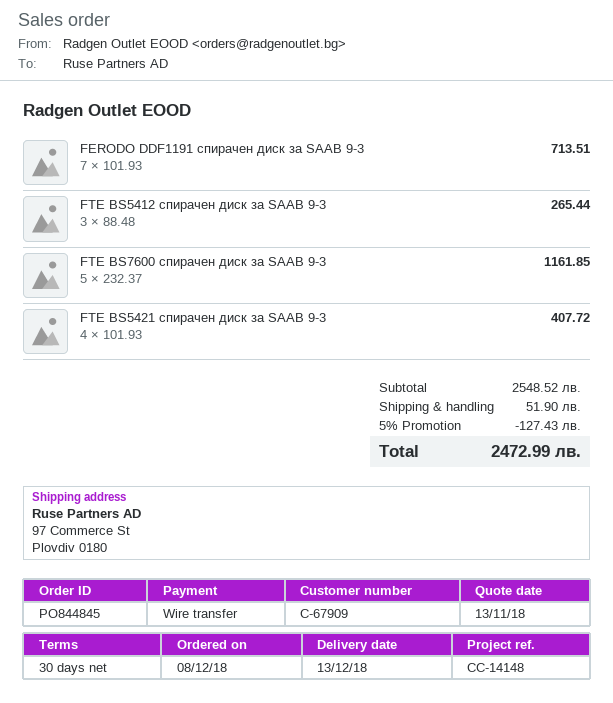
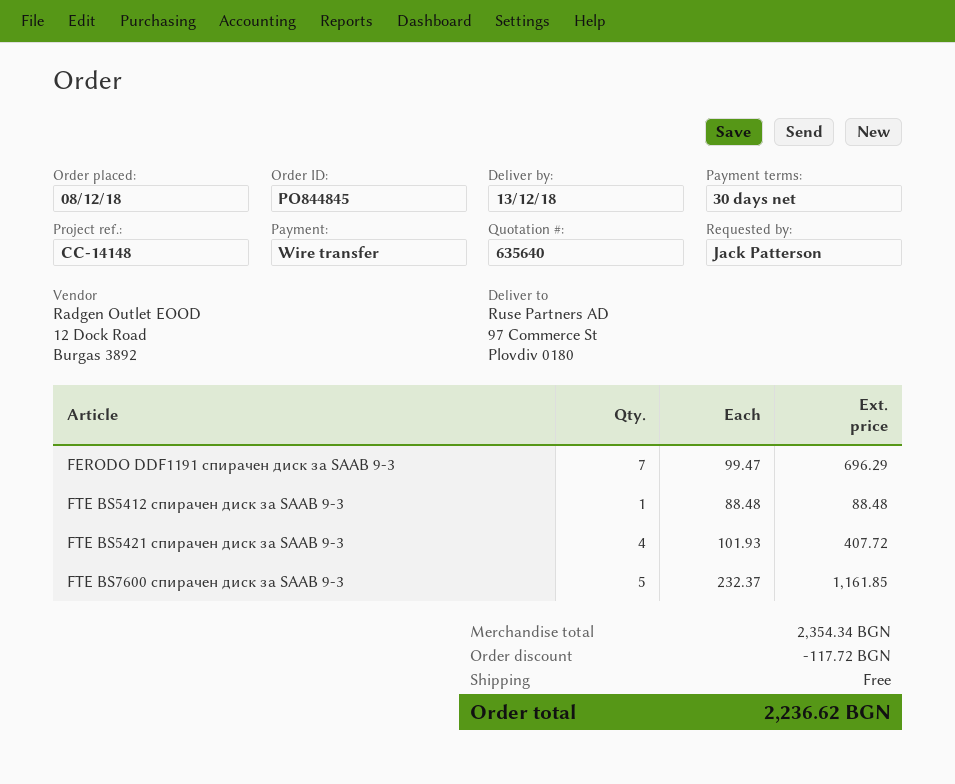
FERODO DDF1191 спирачен диск за SAAB 9-3: 7 x 101.93 = 713.51 -> 7 x 99.47 = 696.29
FTE BS5412 спирачен диск за SAAB 9-3: 3 x 88.48 = 265.44 -> 1 x 88.48 = 88.48
subtotal: 2548.52 -> 2354.34
discount: 127.43 -> 117.72
shipping: 51.90 -> 0.00
total: 2472.99 -> 2236.62

